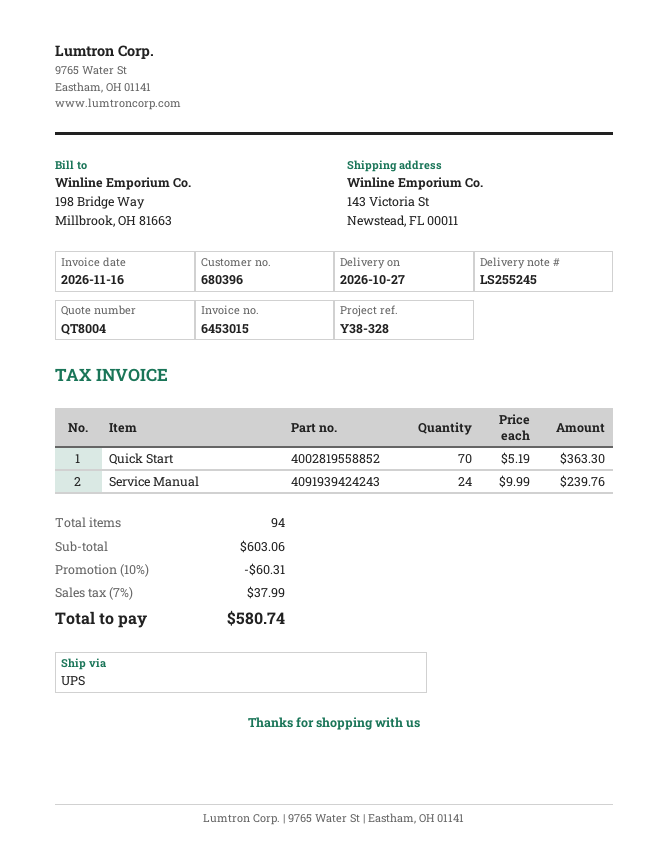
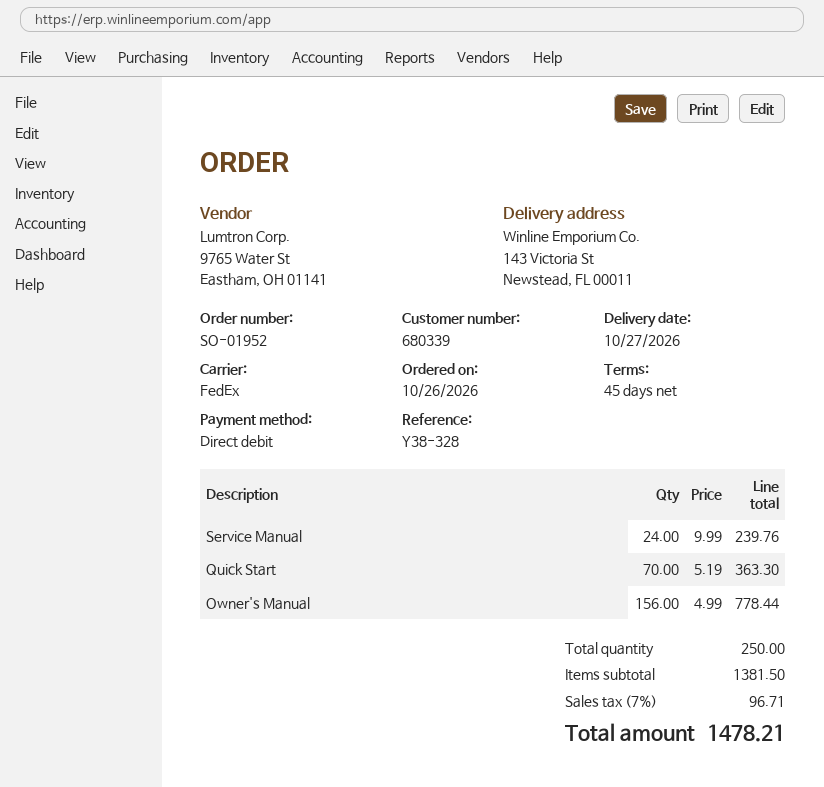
customer number: 680396 -> 680339
shipping method: UPS -> FedEx
Owner's Manual: none -> 156 x 4.99 = 778.44
total quantity: 94 -> 250
subtotal: 603.06 -> 1381.50
discount: 10% = 60.31 -> none
tax: 7% = 37.99 -> 7% = 96.71
total: 580.74 -> 1478.21

